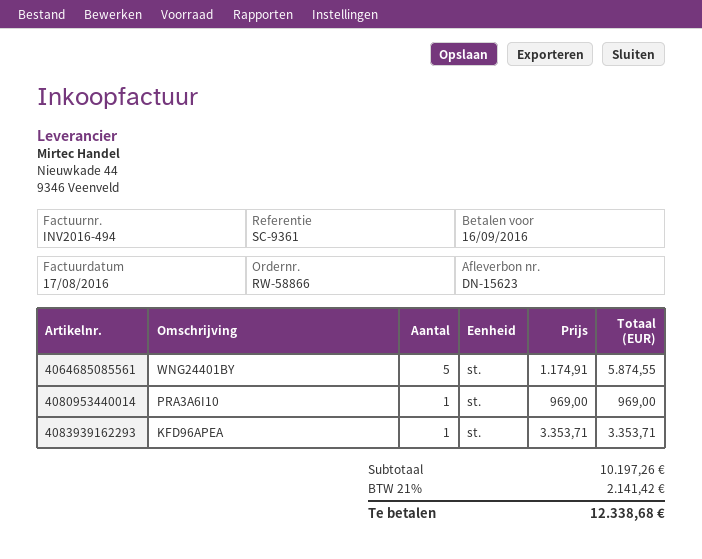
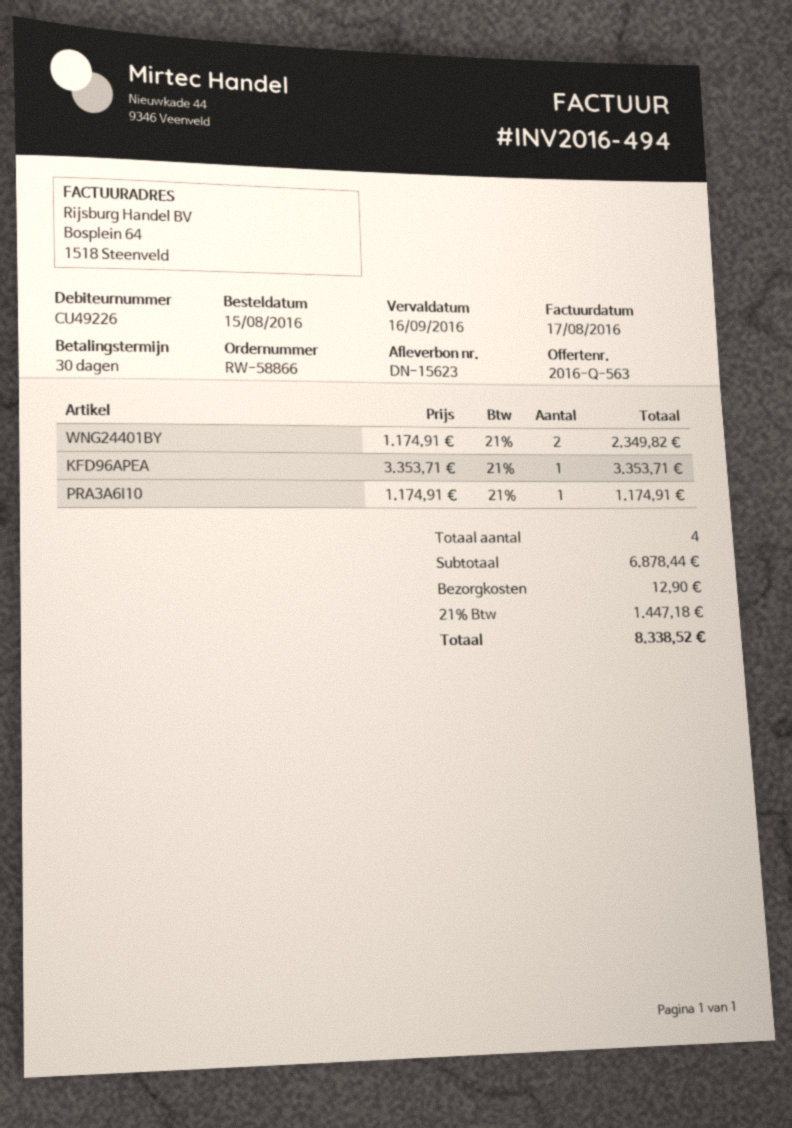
WNG24401BY: 5 x 1174.91 = 5874.55 -> 2 x 1174.91 = 2349.82
PRA3A6I10: 1 x 969.00 = 969.00 -> 1 x 1174.91 = 1174.91
subtotal: 10197.26 -> 6878.44
shipping: none -> 12.90
tax: 21% = 2141.42 -> 21% = 1447.18
total: 12338.68 -> 8338.52

